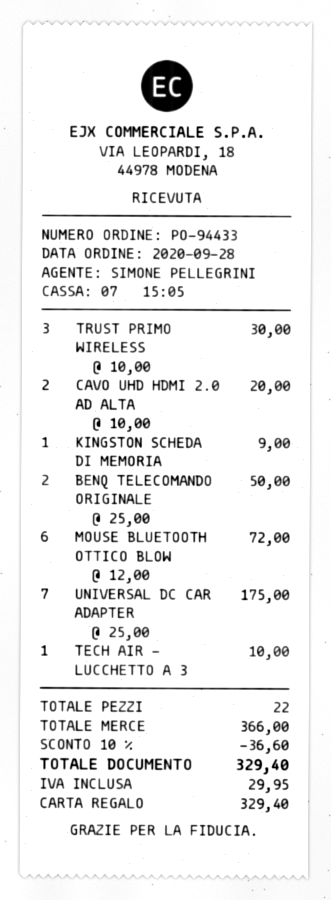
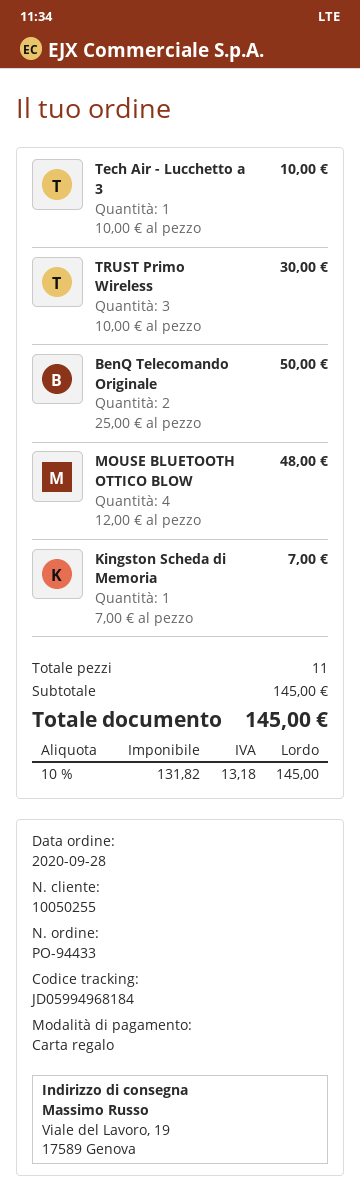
CAVO UHD HDMI 2.0 AD ALTA: 2 x 10.00 = 20.00 -> none
KINGSTON SCHEDA DI MEMORIA: 1 x 9.00 = 9.00 -> 1 x 7.00 = 7.00
MOUSE BLUETOOTH OTTICO BLOW: 6 x 12.00 = 72.00 -> 4 x 12.00 = 48.00
UNIVERSAL DC CAR ADAPTER: 7 x 25.00 = 175.00 -> none
total quantity: 22 -> 11
subtotal: 366.00 -> 145.00
discount: 10% = 36.60 -> none
tax: 29.95 -> 13.18
total: 329.40 -> 145.00

